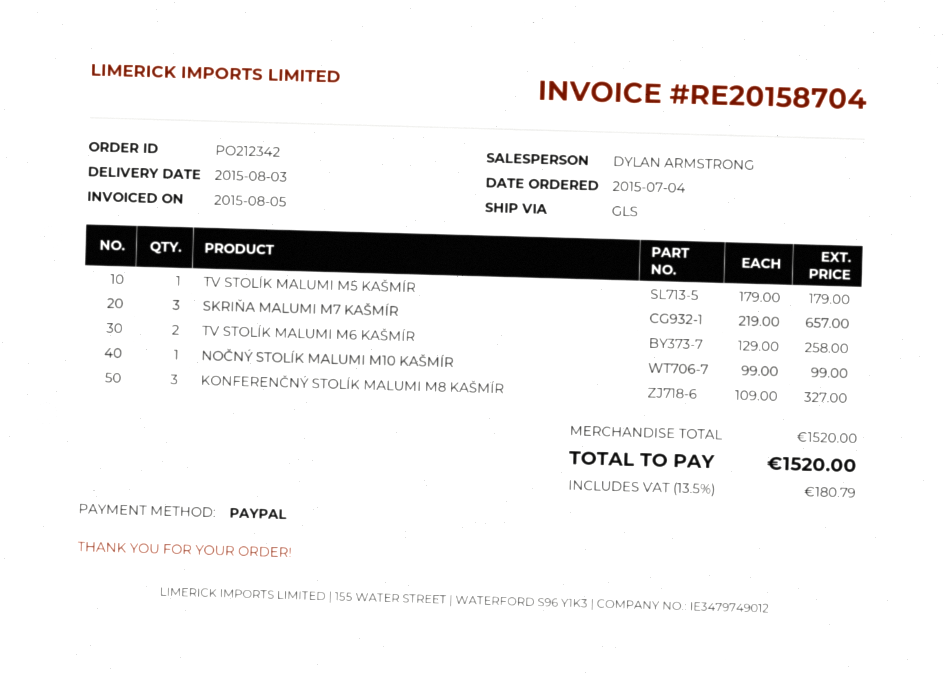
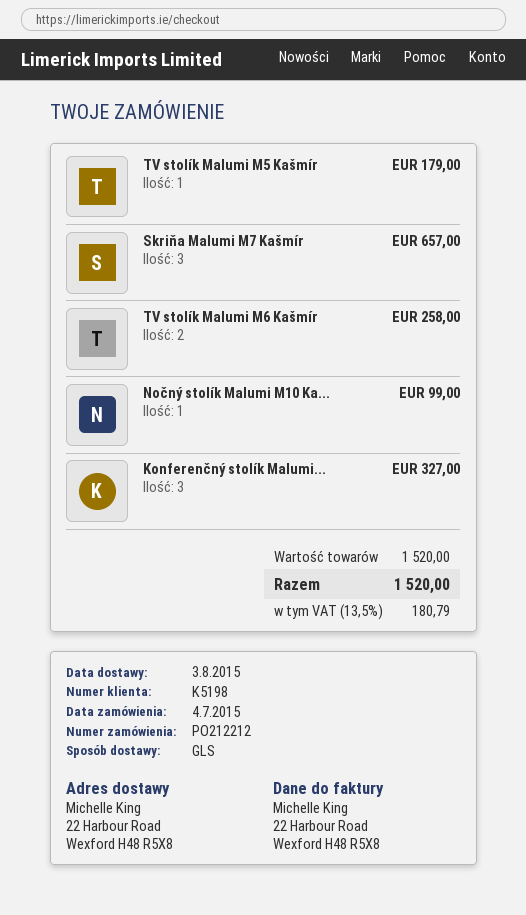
order number: PO212342 -> PO212212

